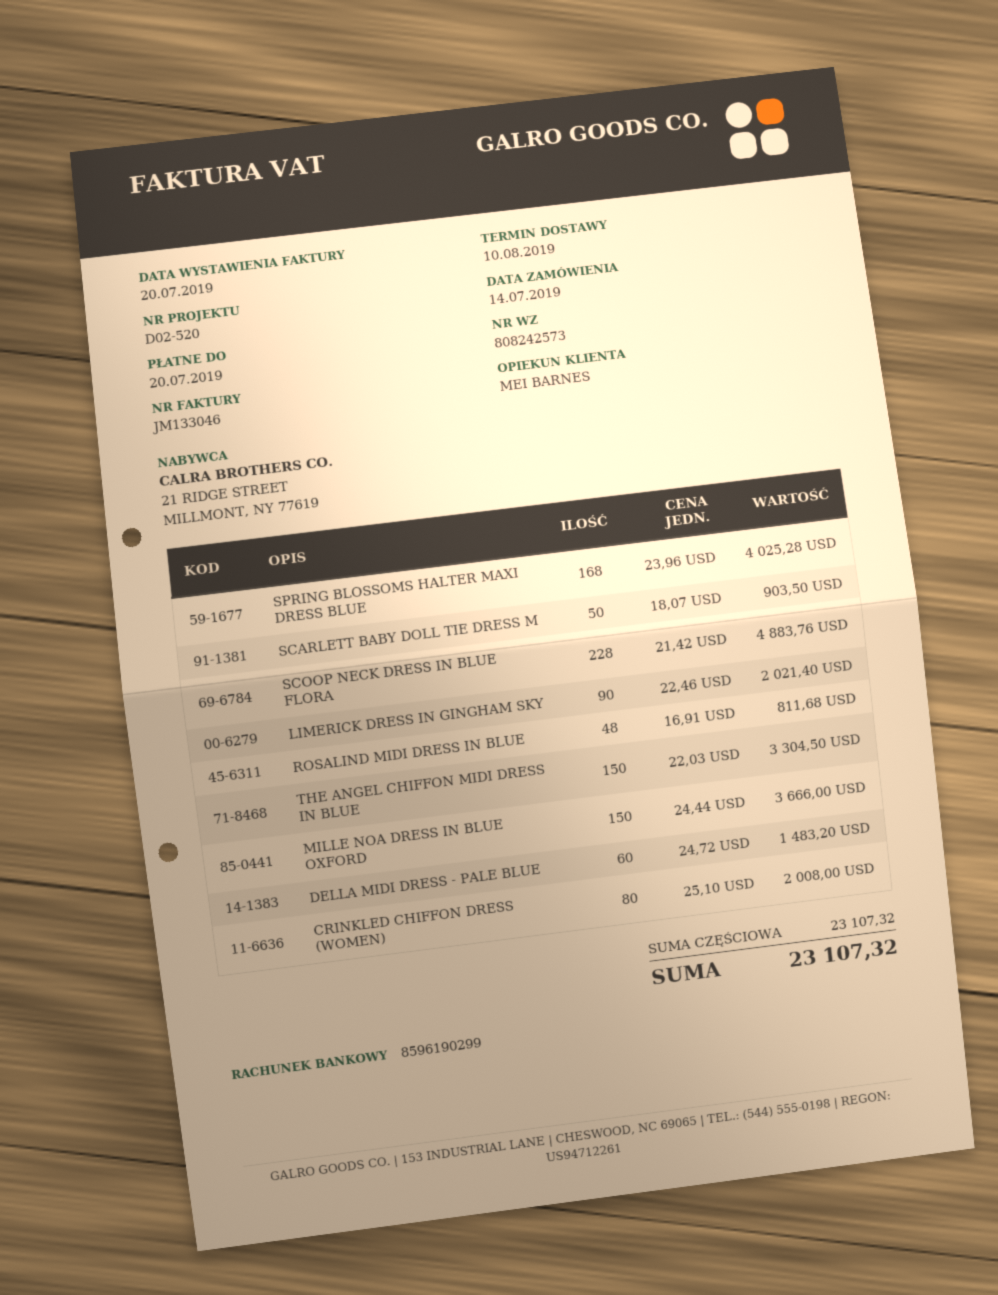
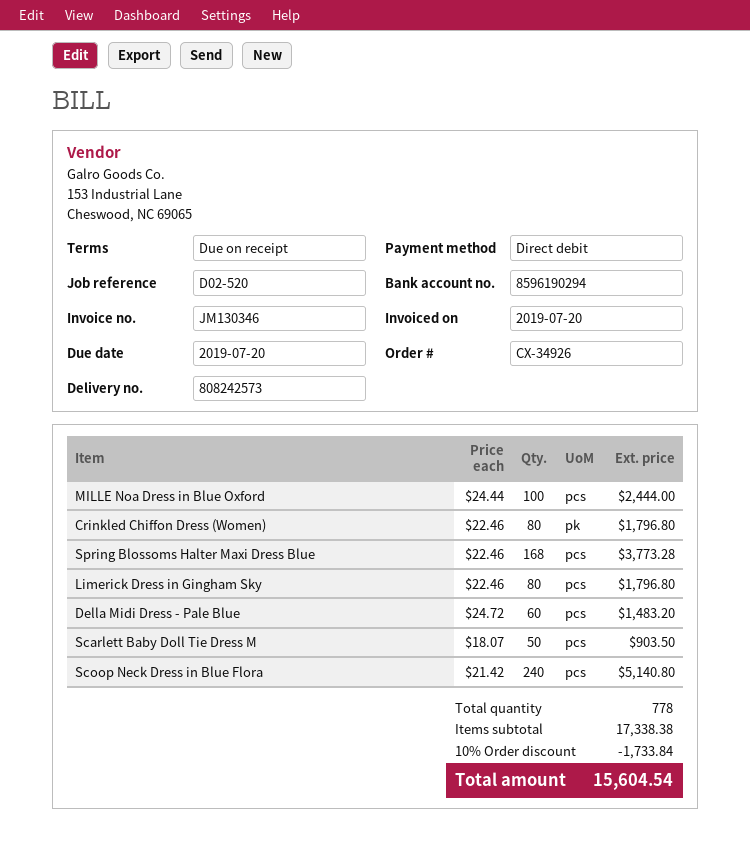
invoice number: JM133046 -> JM130346
bank account: 8596190299 -> 8596190294
SPRING BLOSSOMS HALTER MAXI DRESS BLUE: 168 x 23.96 = 4025.28 -> 168 x 22.46 = 3773.28
SCOOP NECK DRESS IN BLUE FLORA: 228 x 21.42 = 4883.76 -> 240 x 21.42 = 5140.80
LIMERICK DRESS IN GINGHAM SKY: 90 x 22.46 = 2021.40 -> 80 x 22.46 = 1796.80
ROSALIND MIDI DRESS IN BLUE: 48 x 16.91 = 811.68 -> none
THE ANGEL CHIFFON MIDI DRESS IN BLUE: 150 x 22.03 = 3304.50 -> none
MILLE NOA DRESS IN BLUE OXFORD: 150 x 24.44 = 3666.00 -> 100 x 24.44 = 2444.00
CRINKLED CHIFFON DRESS (WOMEN): 80 x 25.10 = 2008.00 -> 80 x 22.46 = 1796.80
subtotal: 23107.32 -> 17338.38
discount: none -> 10% = 1733.84
total: 23107.32 -> 15604.54

